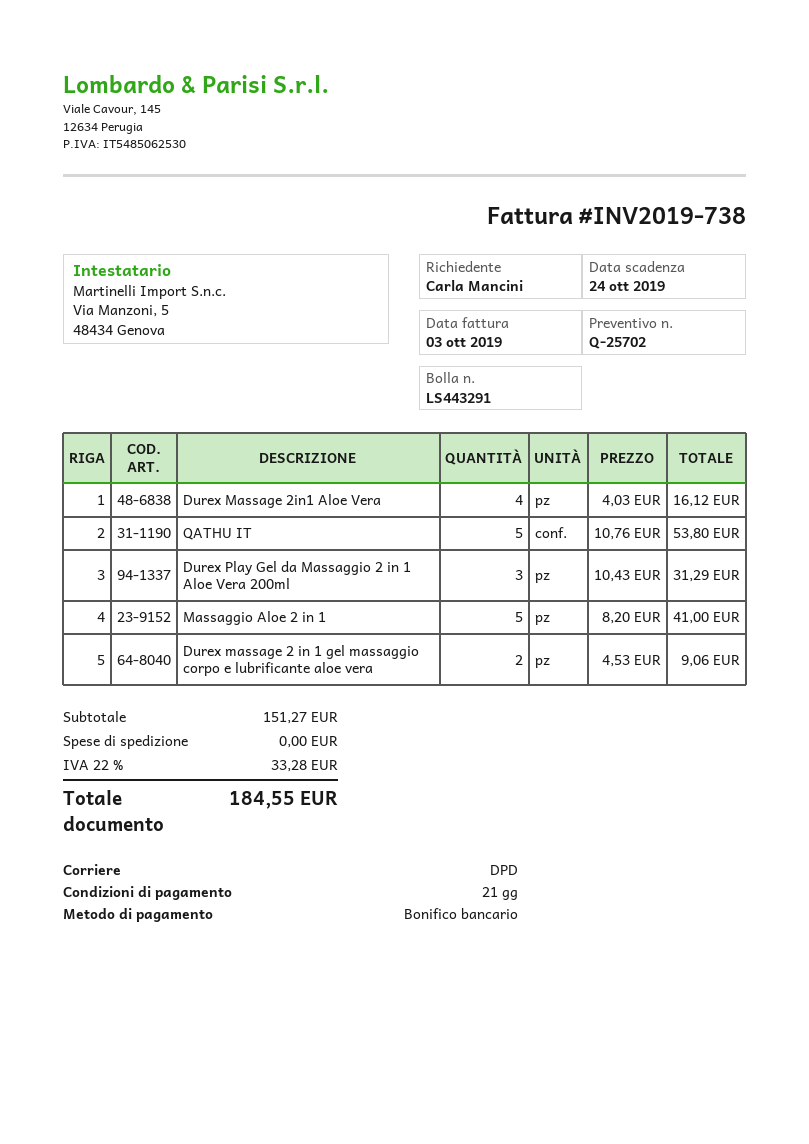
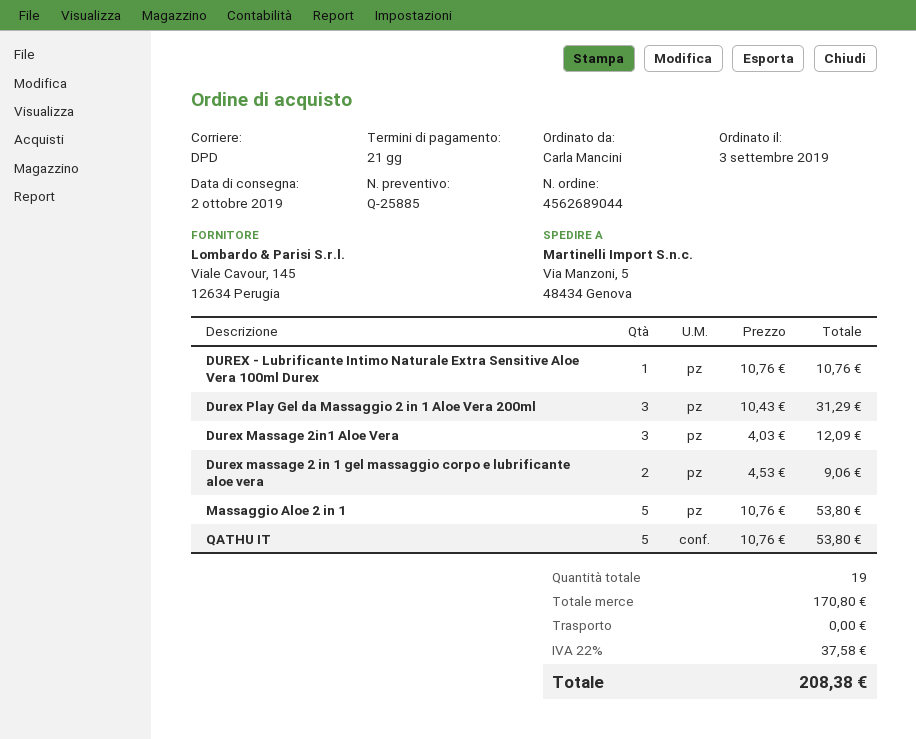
quote number: Q-25702 -> Q-25885
Durex Massage 2in1 Aloe Vera: 4 x 4.03 = 16.12 -> 3 x 4.03 = 12.09
Massaggio Aloe 2 in 1: 5 x 8.20 = 41.00 -> 5 x 10.76 = 53.80
DUREX - Lubrificante Intimo Naturale Extra Sensitive Aloe Vera 100ml Durex: none -> 1 x 10.76 = 10.76
subtotal: 151.27 -> 170.80
tax: 22% = 33.28 -> 22% = 37.58
total: 184.55 -> 208.38

